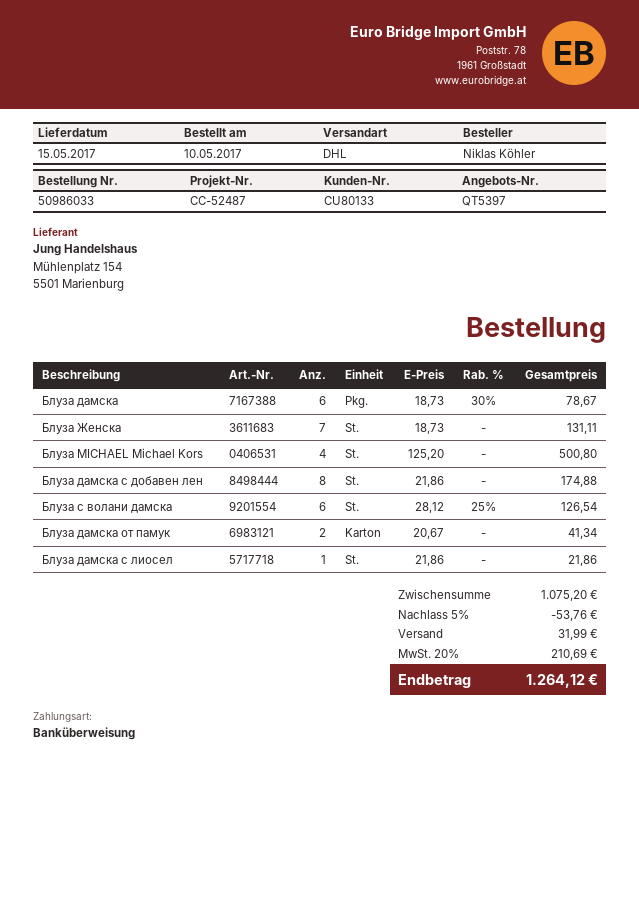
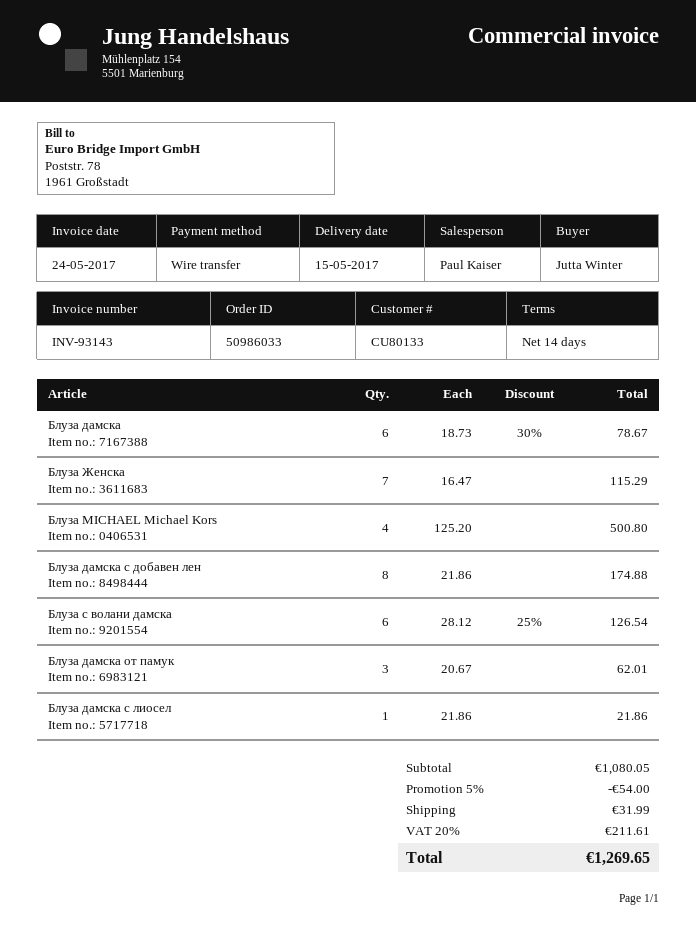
ordered by: Niklas Köhler -> Jutta Winter
Блуза Женска: 7 x 18.73 = 131.11 -> 7 x 16.47 = 115.29
Блуза дамска от памук: 2 x 20.67 = 41.34 -> 3 x 20.67 = 62.01
subtotal: 1075.20 -> 1080.05
discount: 5% = 53.76 -> 5% = 54.00
tax: 20% = 210.69 -> 20% = 211.61
total: 1264.12 -> 1269.65

